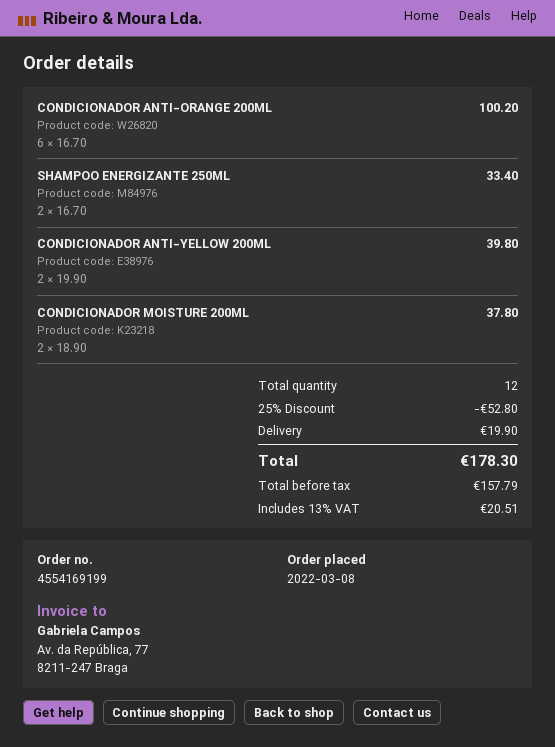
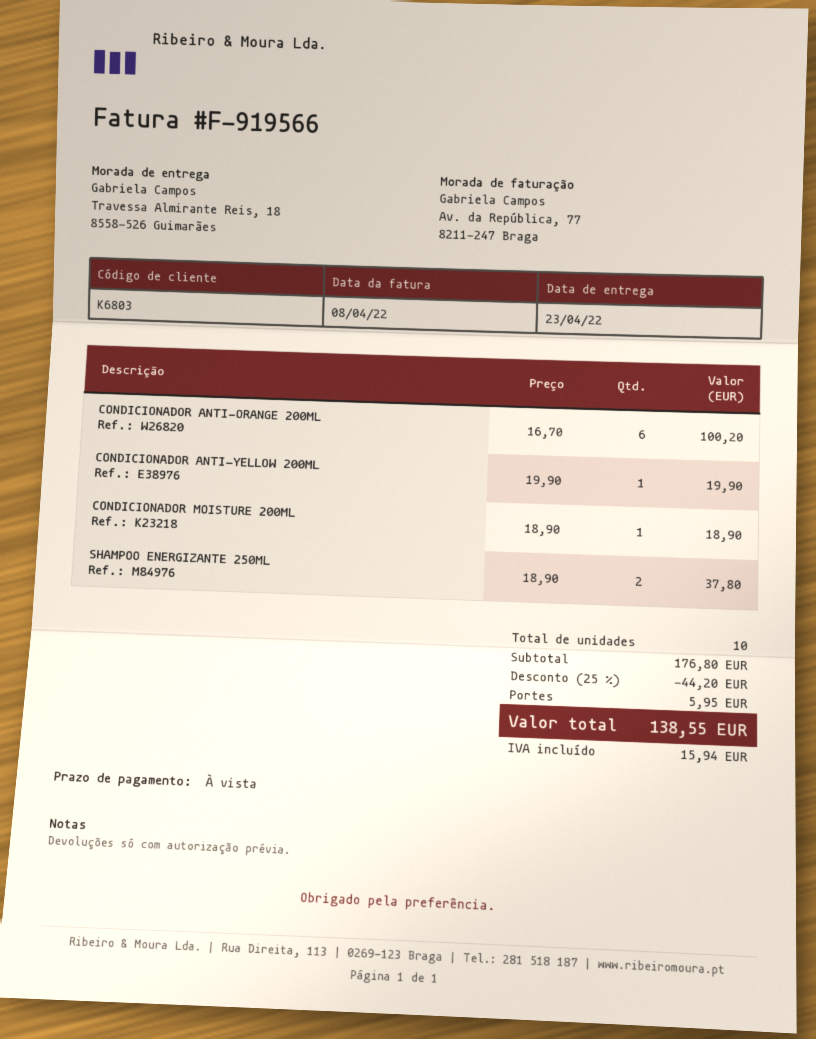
SHAMPOO ENERGIZANTE 250ML: 2 x 16.70 = 33.40 -> 2 x 18.90 = 37.80
CONDICIONADOR ANTI-YELLOW 200ML: 2 x 19.90 = 39.80 -> 1 x 19.90 = 19.90
CONDICIONADOR MOISTURE 200ML: 2 x 18.90 = 37.80 -> 1 x 18.90 = 18.90
total quantity: 12 -> 10
discount: 25% = 52.80 -> 25% = 44.20
shipping: 19.90 -> 5.95
tax: 20.51 -> 15.94
total: 178.30 -> 138.55

